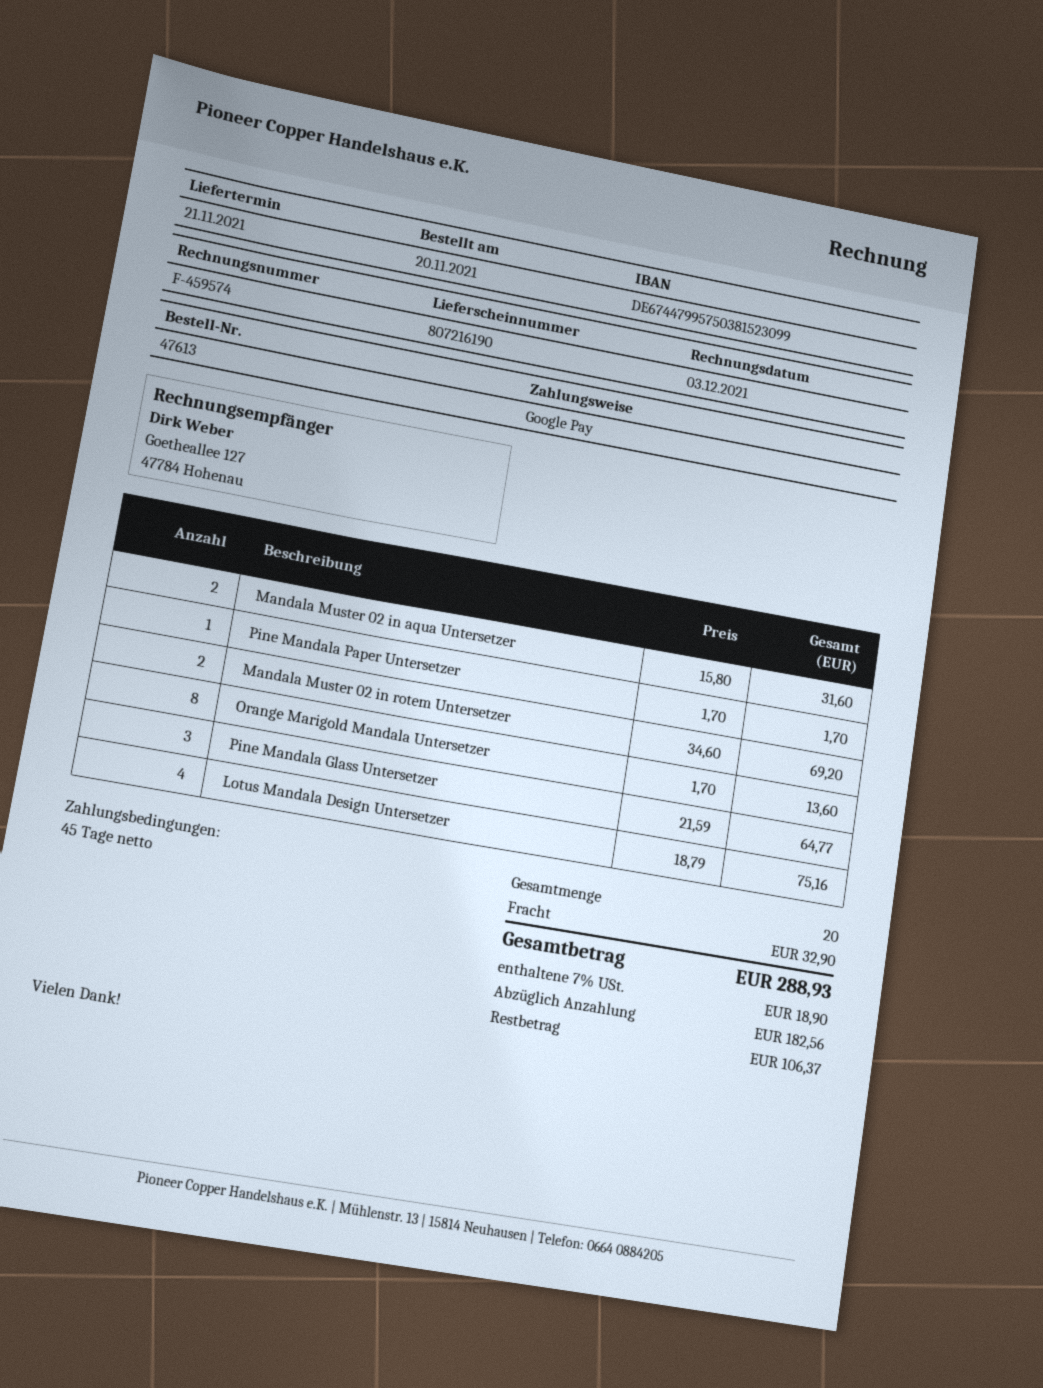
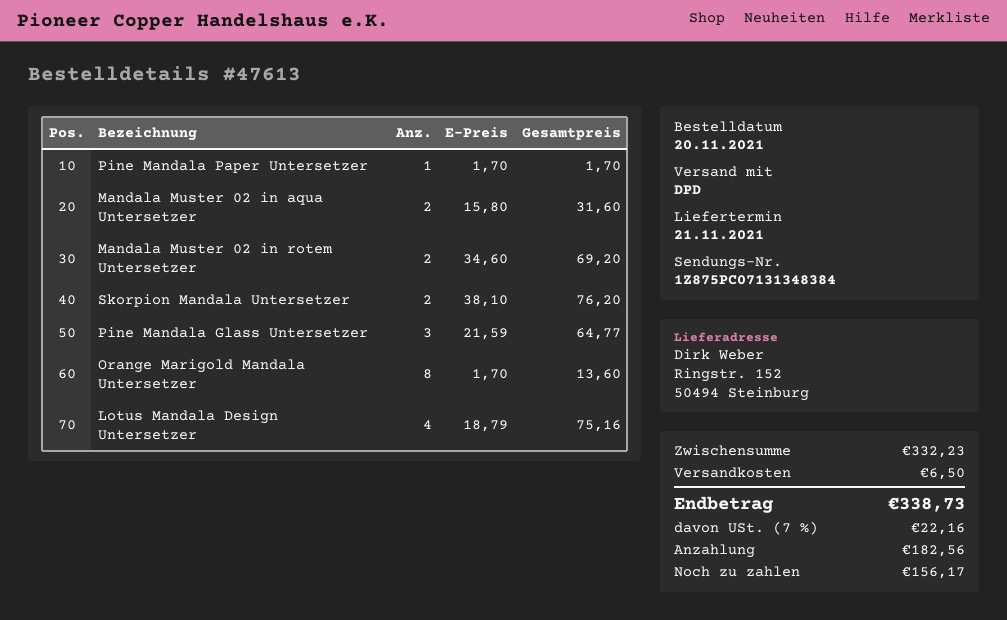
Skorpion Mandala Untersetzer: none -> 2 x 38.10 = 76.20
shipping: 32.90 -> 6.50
tax: 7% = 18.90 -> 7% = 22.16
total: 288.93 -> 338.73
balance: 106.37 -> 156.17

